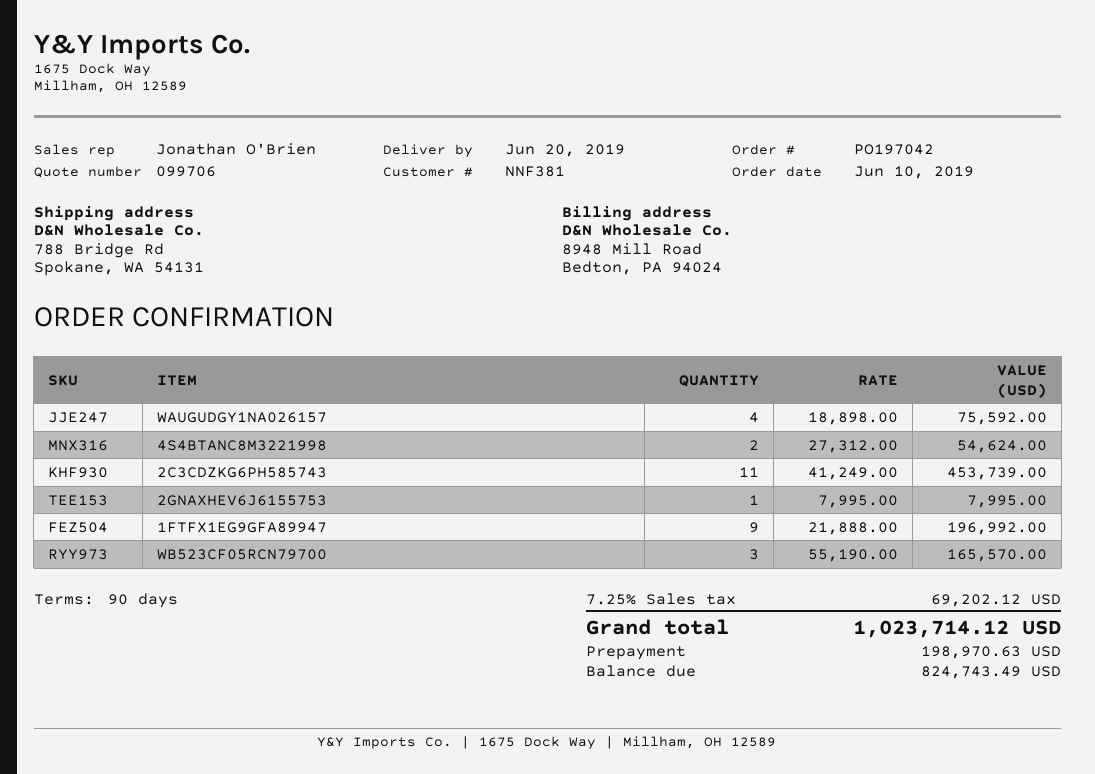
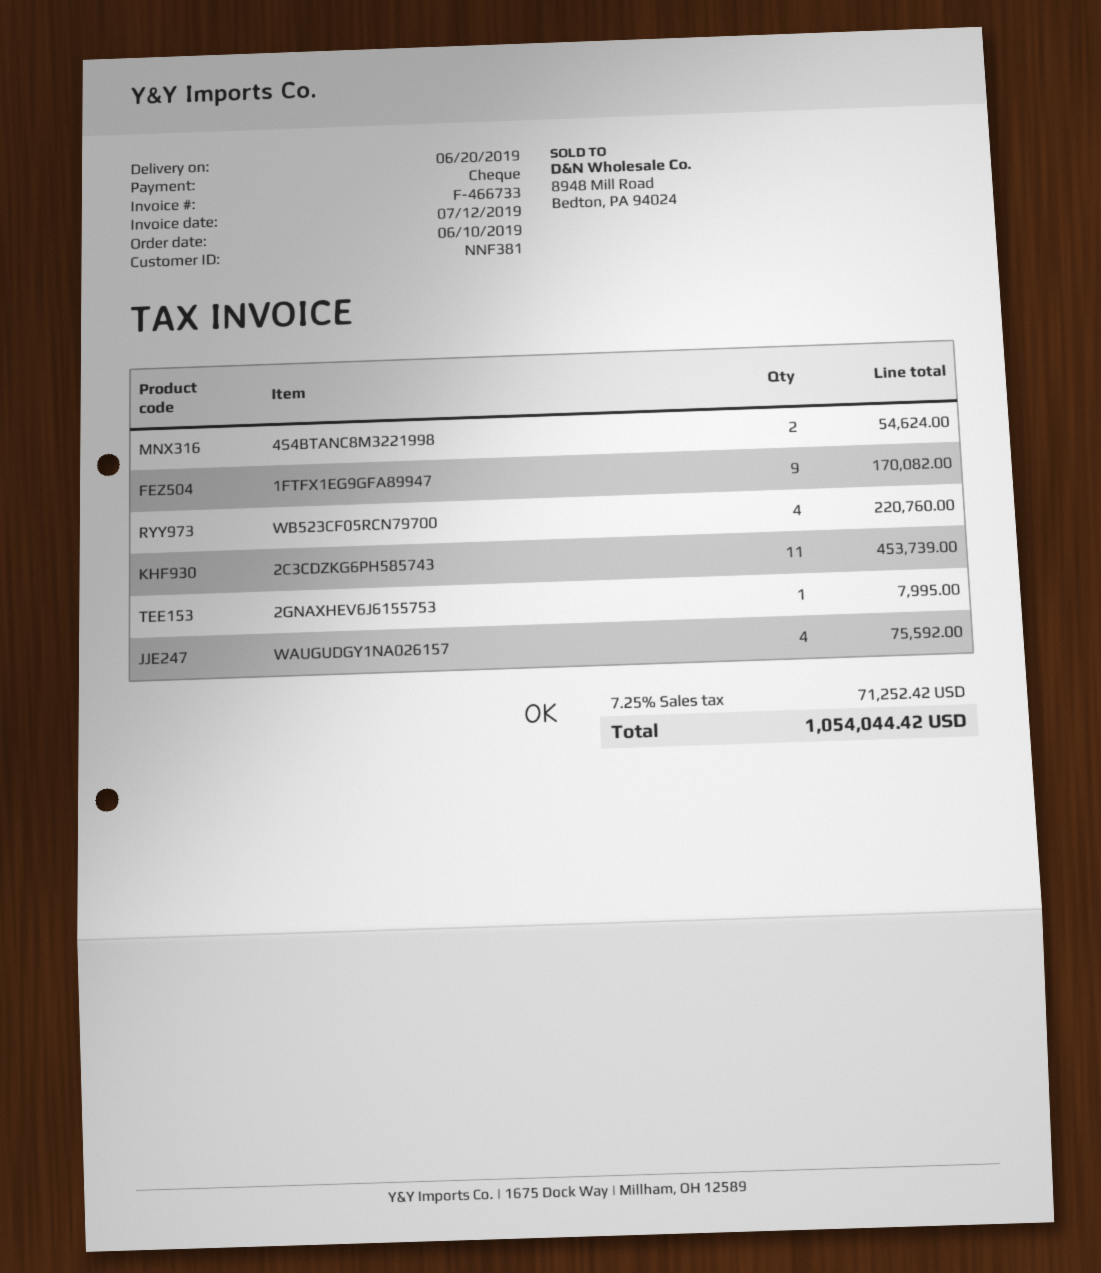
1FTFX1EG9GFA89947: 9 for 196992.00 -> 9 for 170082.00
WB523CF05RCN79700: 3 for 165570.00 -> 4 for 220760.00
tax: 7.25% = 69202.12 -> 7.25% = 71252.42
total: 1023714.12 -> 1054044.42

